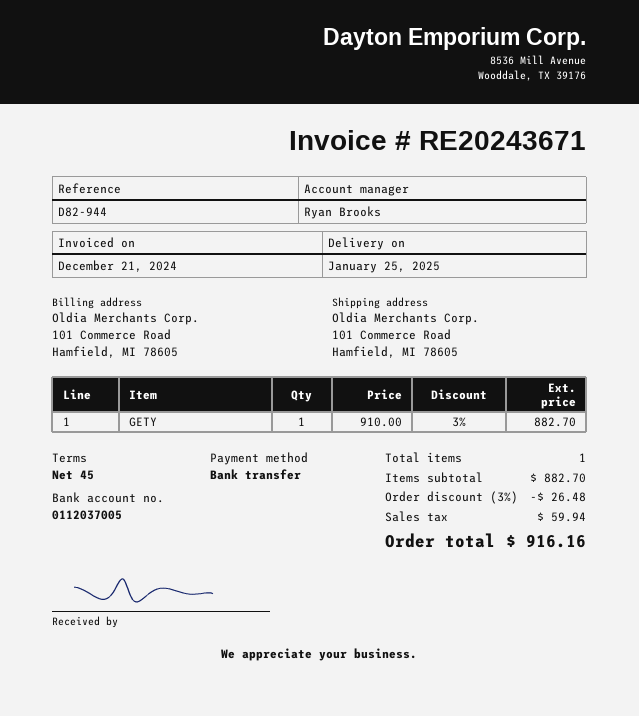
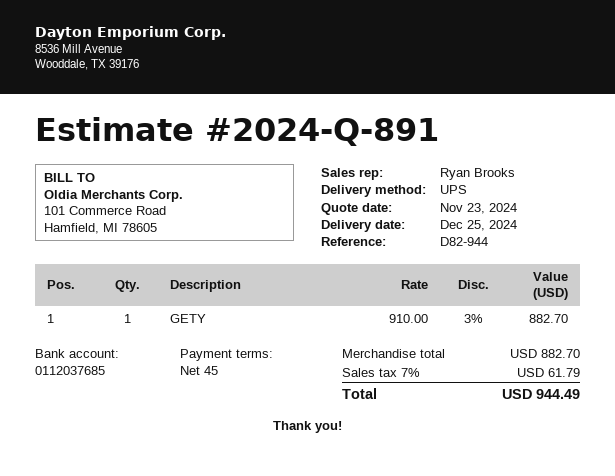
delivery date: 2025-01-25 -> 2024-12-25
bank account: 0112037005 -> 0112037685
discount: 3% = 26.48 -> none
tax: 59.94 -> 61.79
total: 916.16 -> 944.49

